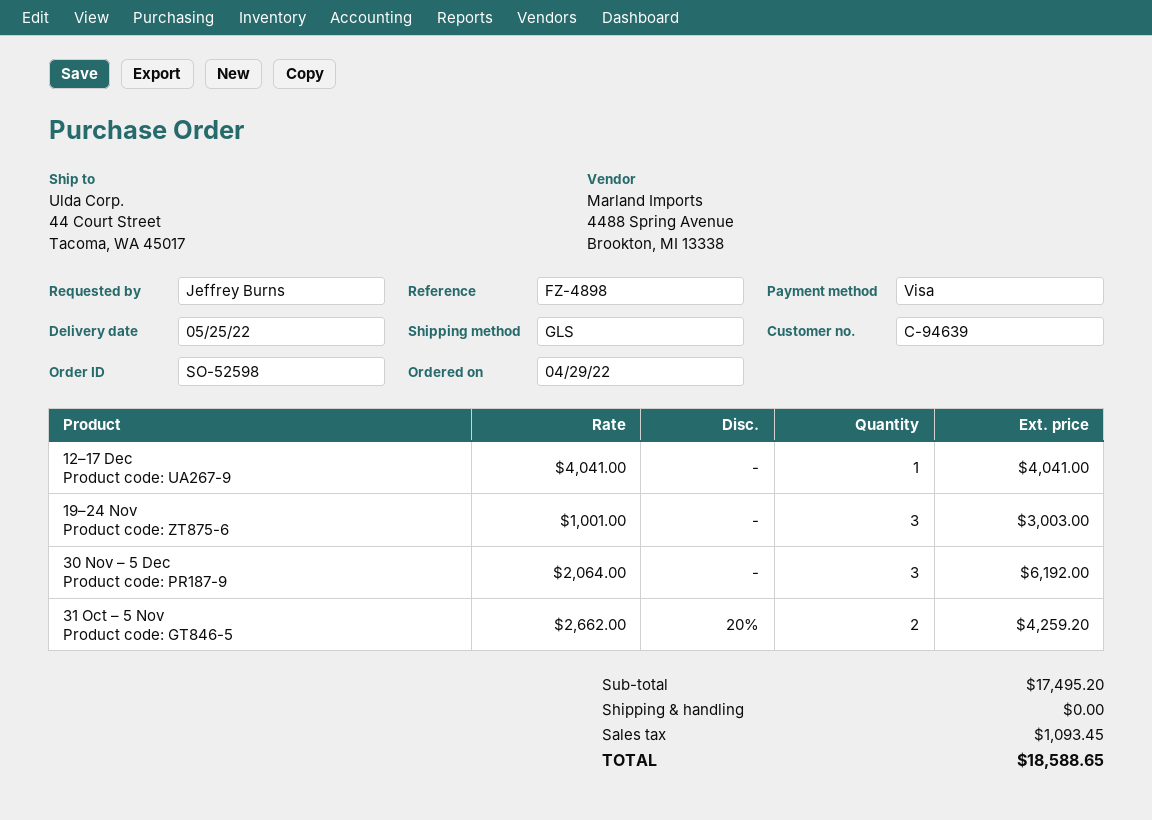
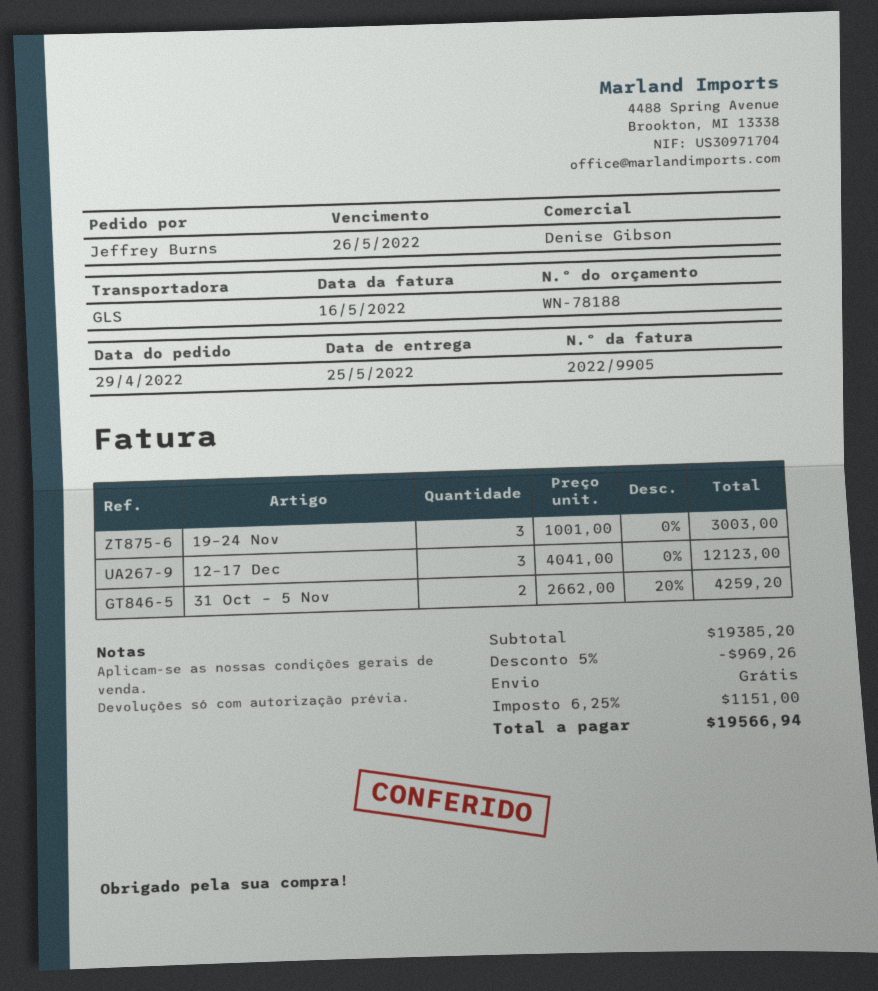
12–17 Dec: 1 x 4041.00 = 4041.00 -> 3 x 4041.00 = 12123.00
30 Nov – 5 Dec: 3 x 2064.00 = 6192.00 -> none
subtotal: 17495.20 -> 19385.20
discount: none -> 5% = 969.26
tax: 1093.45 -> 1151.00
total: 18588.65 -> 19566.94

